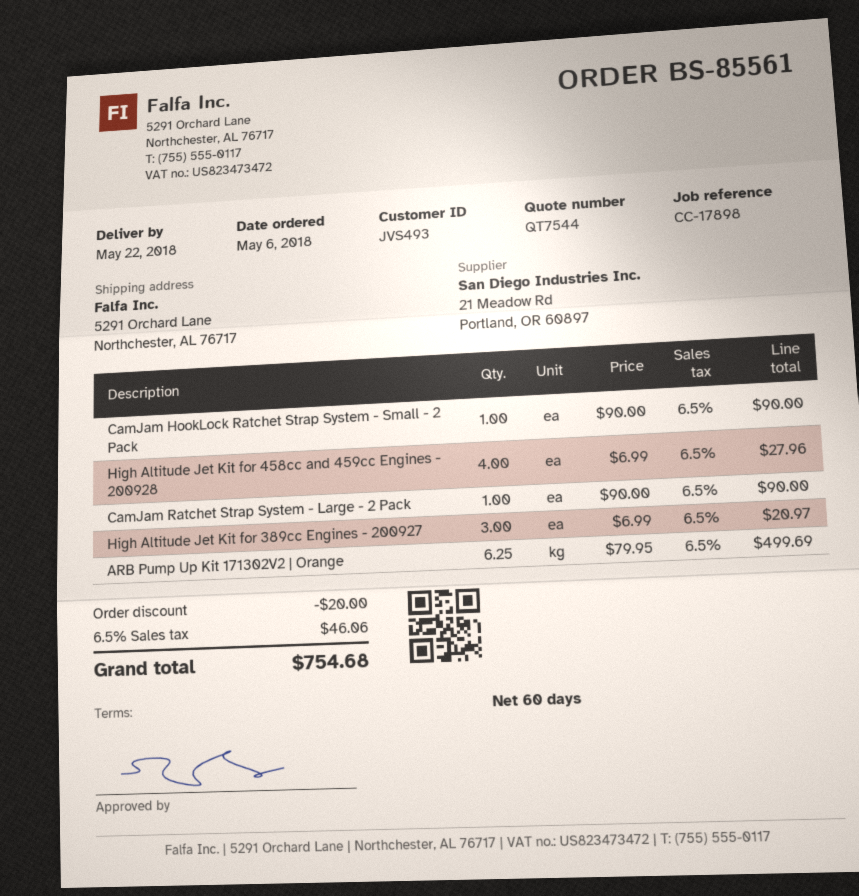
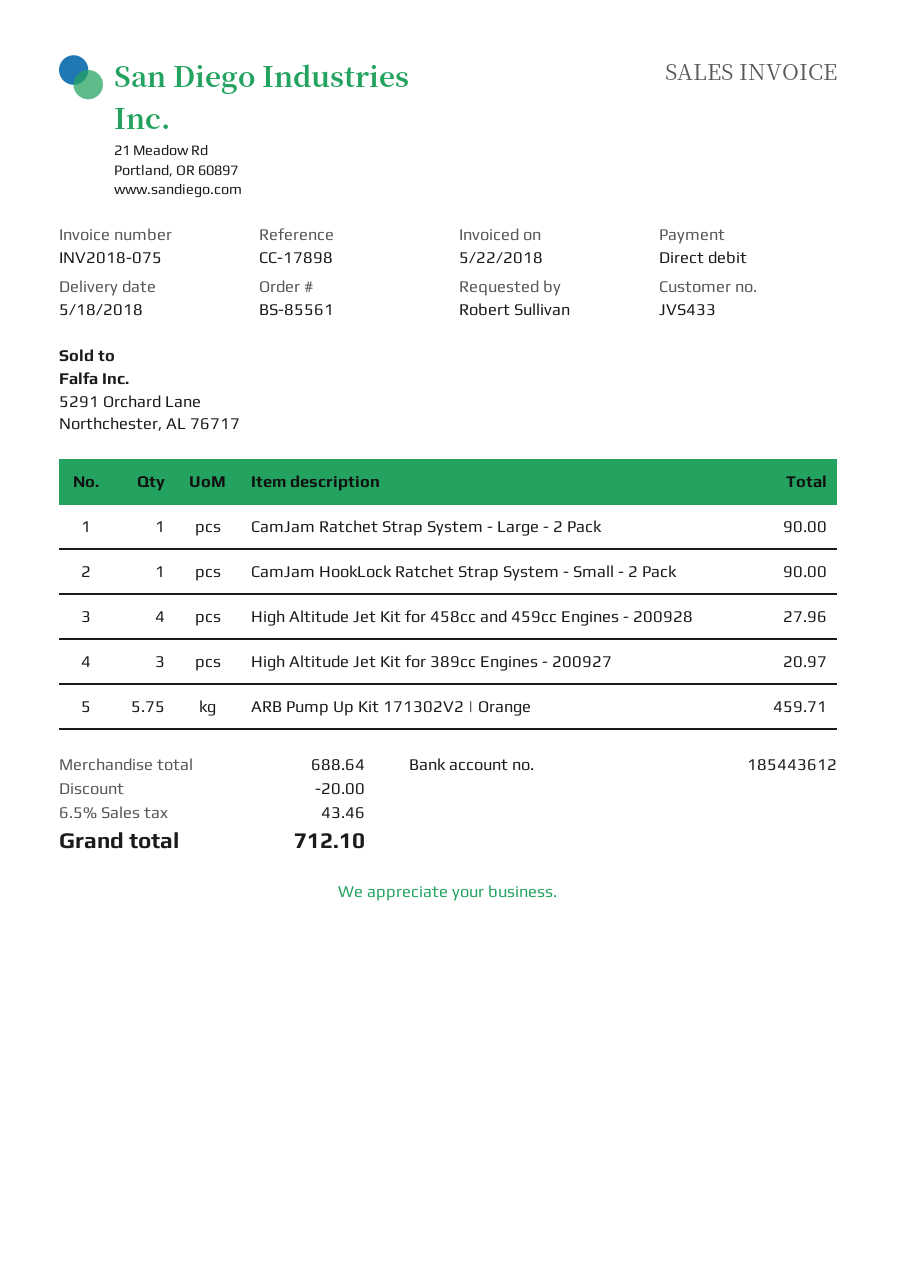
delivery date: 2018-05-22 -> 2018-05-18
customer number: JVS493 -> JVS433
ARB Pump Up Kit 171302V2 | Orange: 6.25 for 499.69 -> 5.75 for 459.71
tax: 6.5% = 46.06 -> 6.5% = 43.46
total: 754.68 -> 712.10

